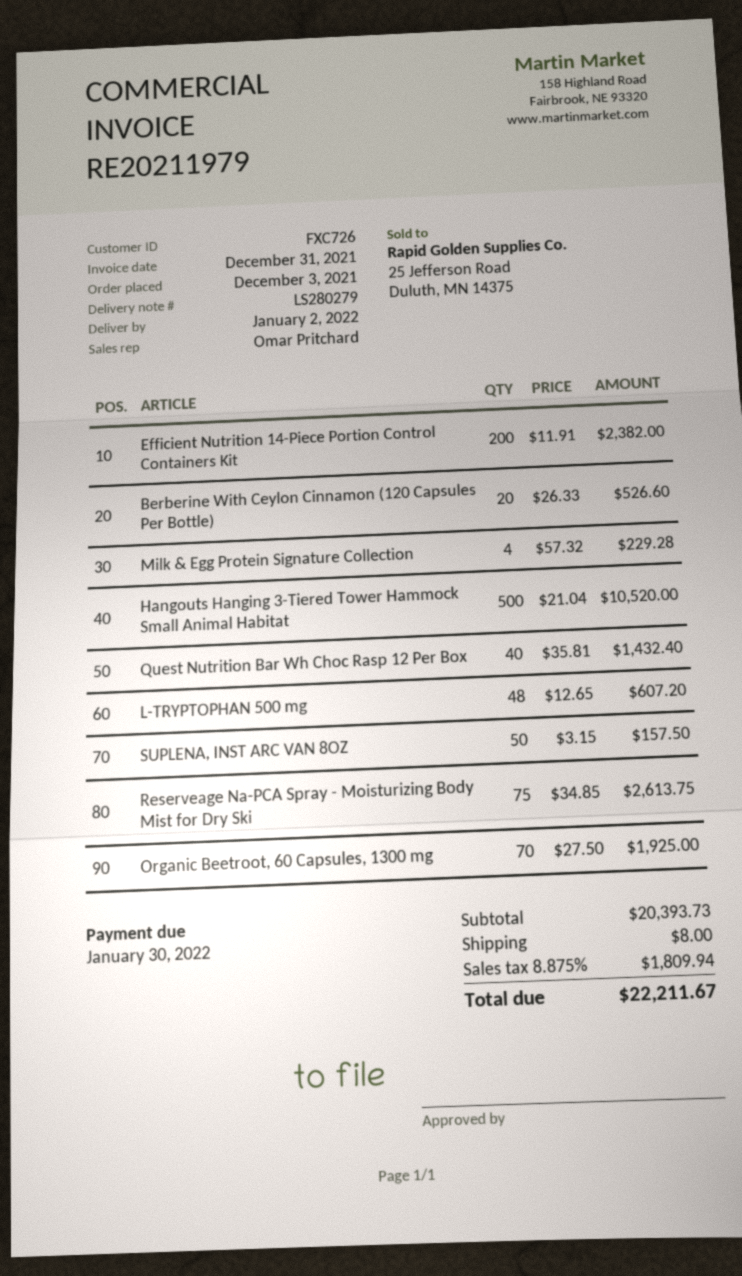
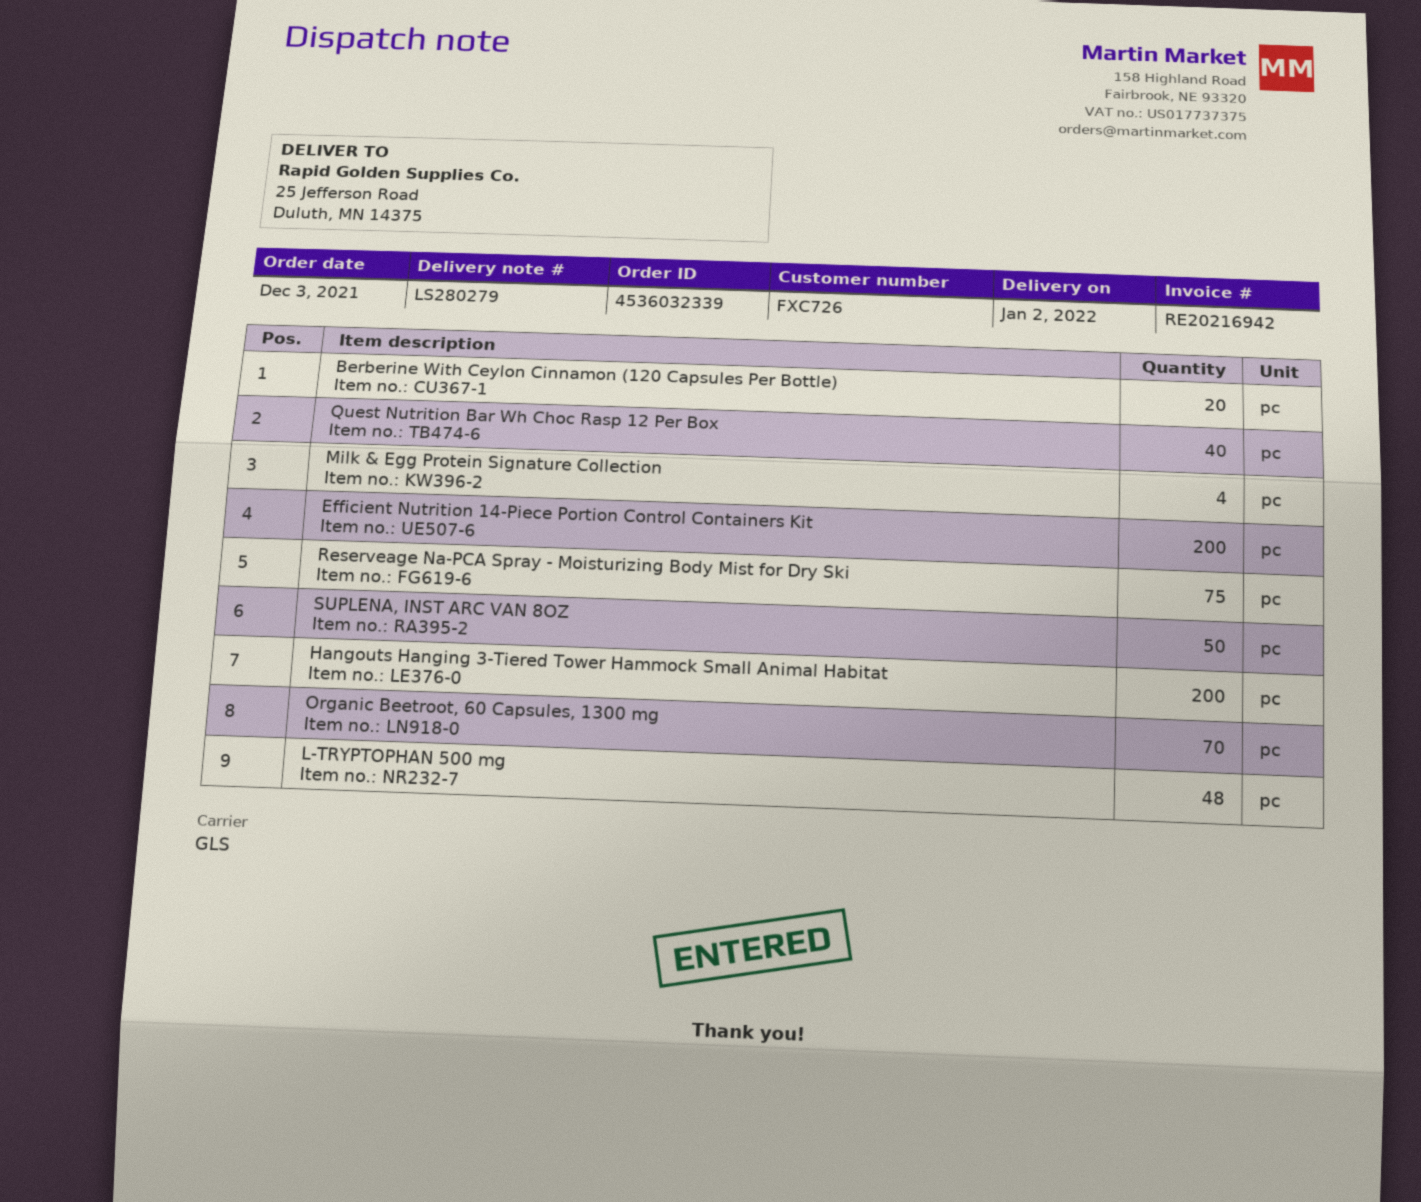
invoice number: RE20211979 -> RE20216942
Hangouts Hanging 3-Tiered Tower Hammock Small Animal Habitat: 500 -> 200

